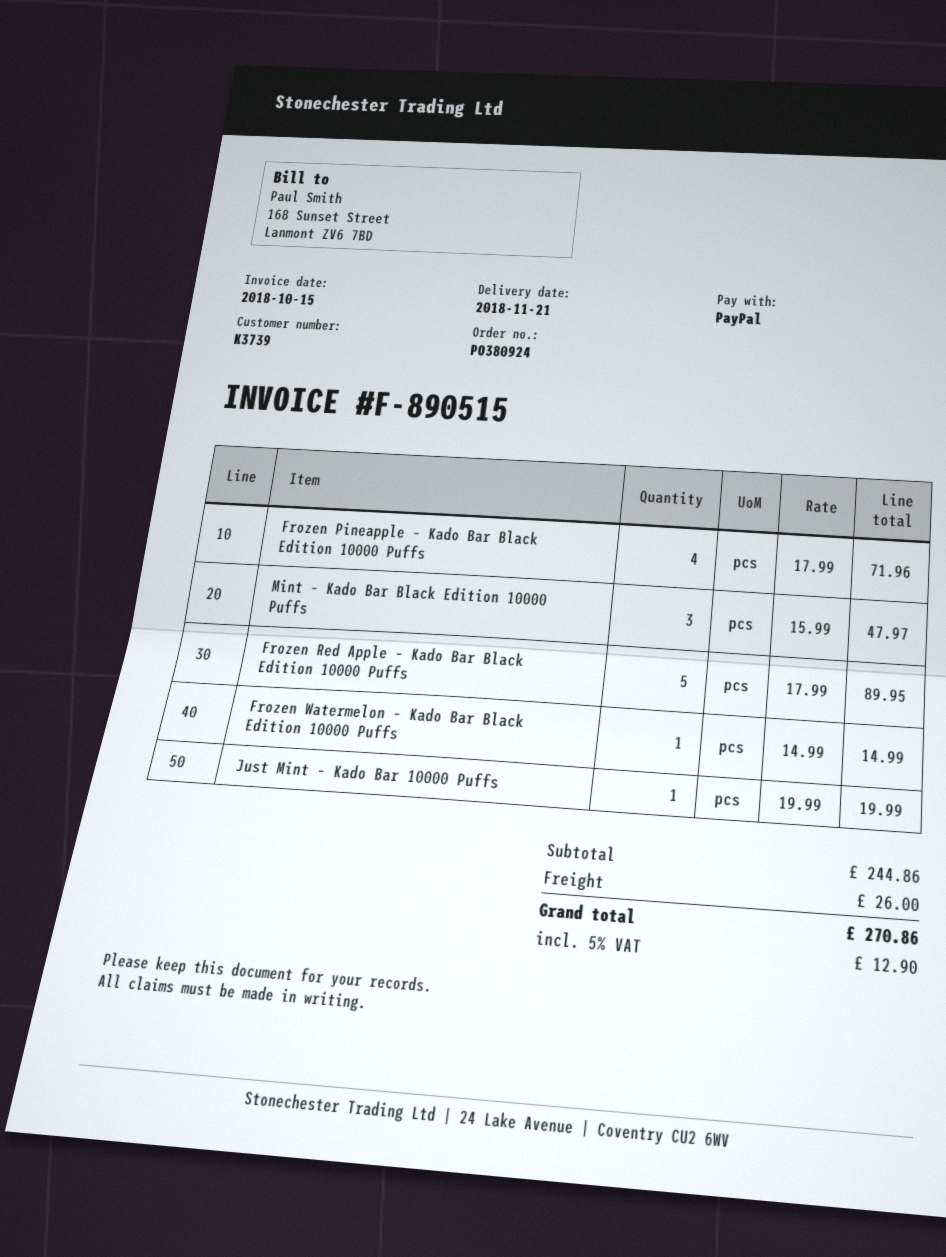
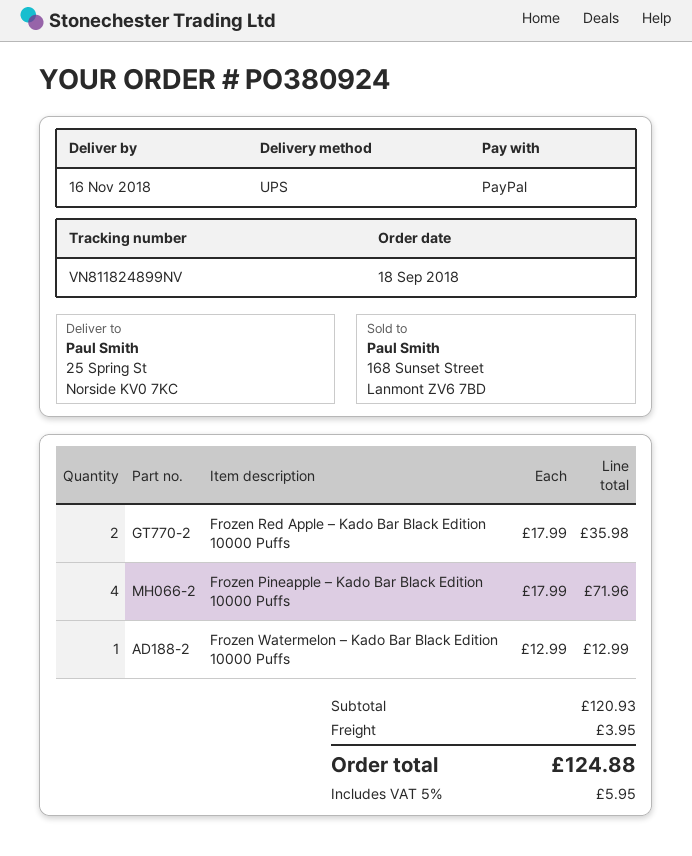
delivery date: 2018-11-21 -> 2018-11-16
Mint – Kado Bar Black Edition 10000 Puffs: 3 x 15.99 = 47.97 -> none
Frozen Red Apple – Kado Bar Black Edition 10000 Puffs: 5 x 17.99 = 89.95 -> 2 x 17.99 = 35.98
Frozen Watermelon – Kado Bar Black Edition 10000 Puffs: 1 x 14.99 = 14.99 -> 1 x 12.99 = 12.99
Just Mint – Kado Bar 10000 Puffs: 1 x 19.99 = 19.99 -> none
subtotal: 244.86 -> 120.93
shipping: 26.00 -> 3.95
tax: 5% = 12.90 -> 5% = 5.95
total: 270.86 -> 124.88

